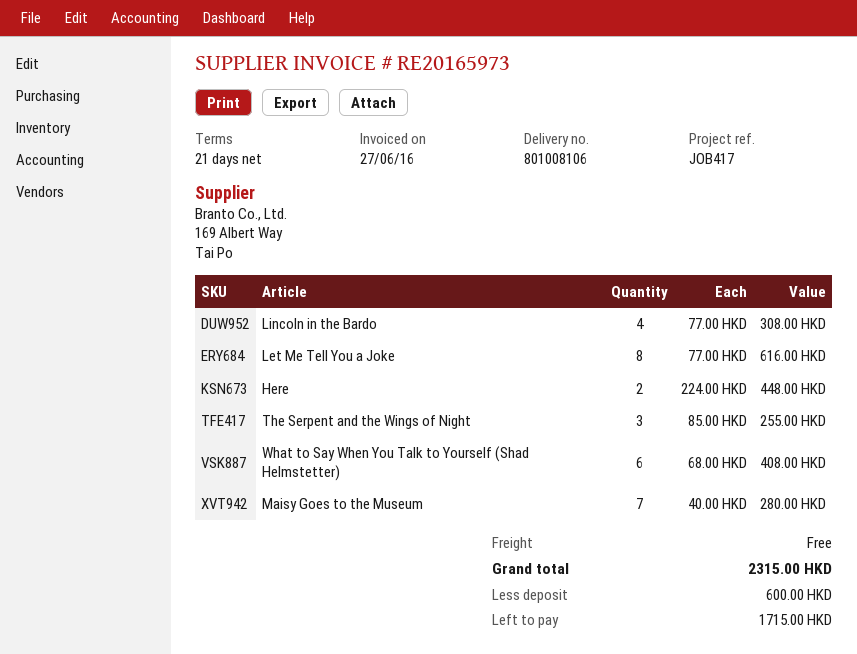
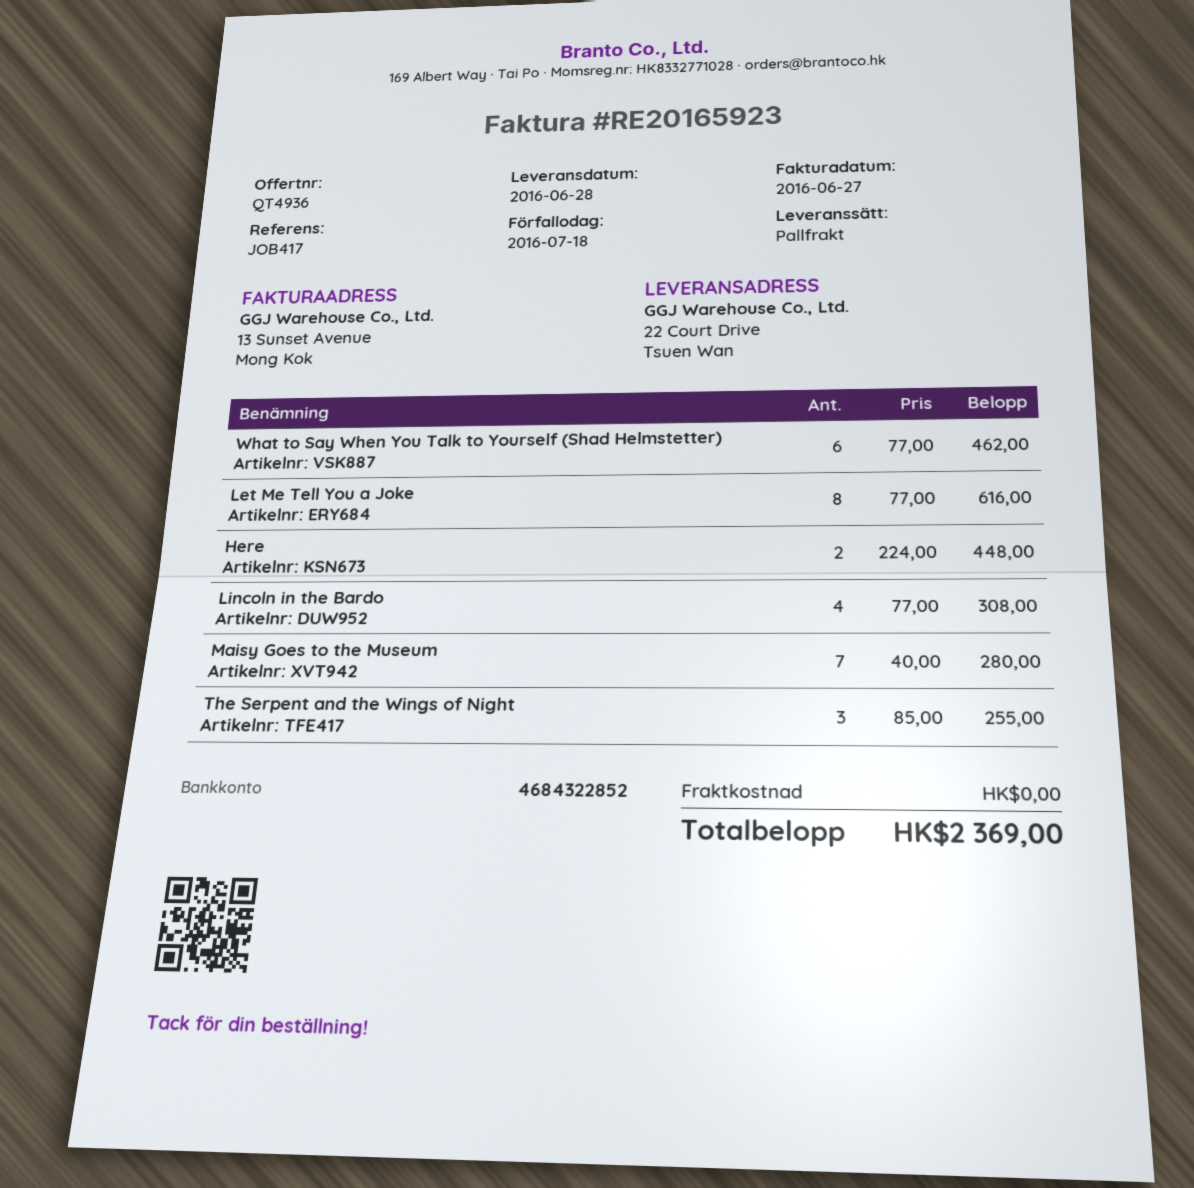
invoice number: RE20165973 -> RE20165923
What to Say When You Talk to Yourself (Shad Helmstetter): 6 x 68.00 = 408.00 -> 6 x 77.00 = 462.00
total: 2315.00 -> 2369.00

